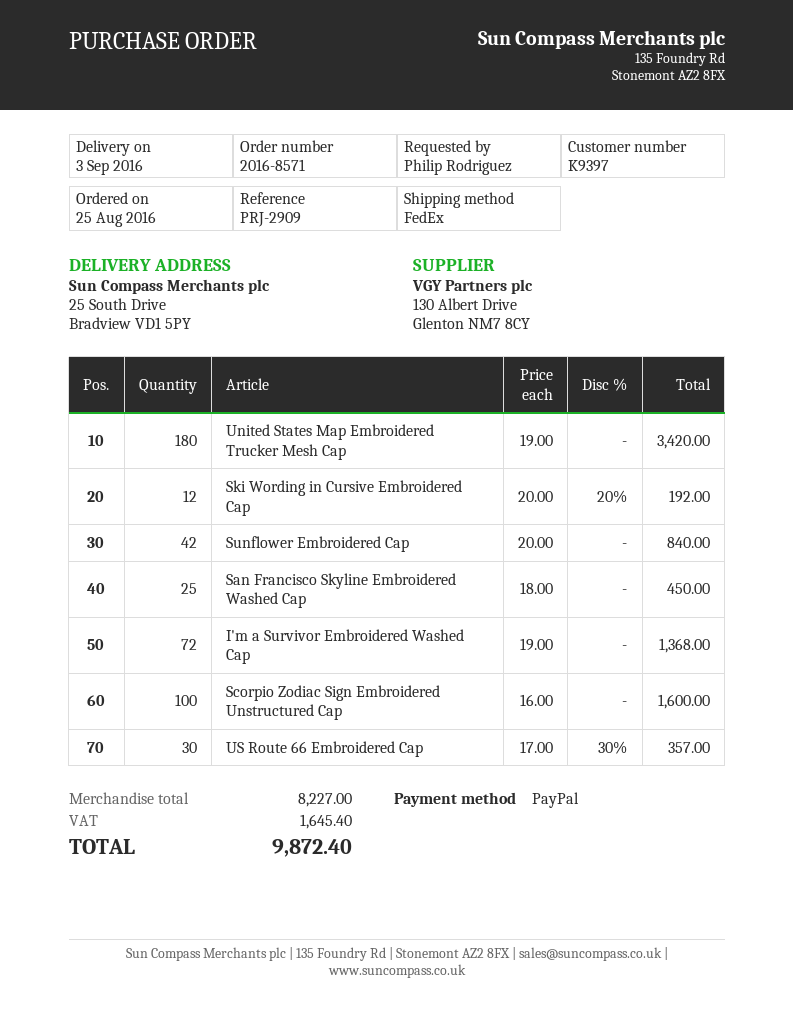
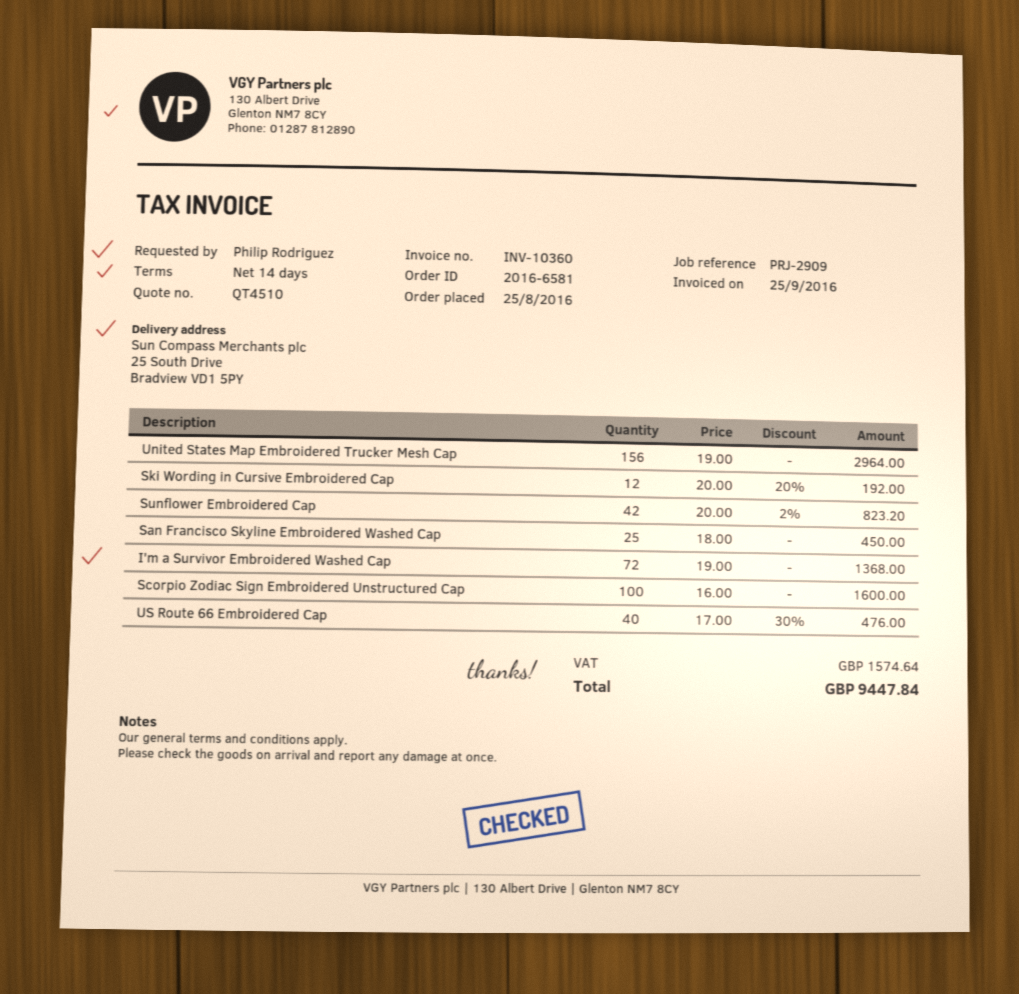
order number: 2016-8571 -> 2016-6581
United States Map Embroidered Trucker Mesh Cap: 180 x 19.00 = 3420.00 -> 156 x 19.00 = 2964.00
Sunflower Embroidered Cap: 42 x 20.00 = 840.00 -> 42 x 20.00 - 2% = 823.20
US Route 66 Embroidered Cap: 30 x 17.00 - 30% = 357.00 -> 40 x 17.00 - 30% = 476.00
tax: 1645.40 -> 1574.64
total: 9872.40 -> 9447.84

